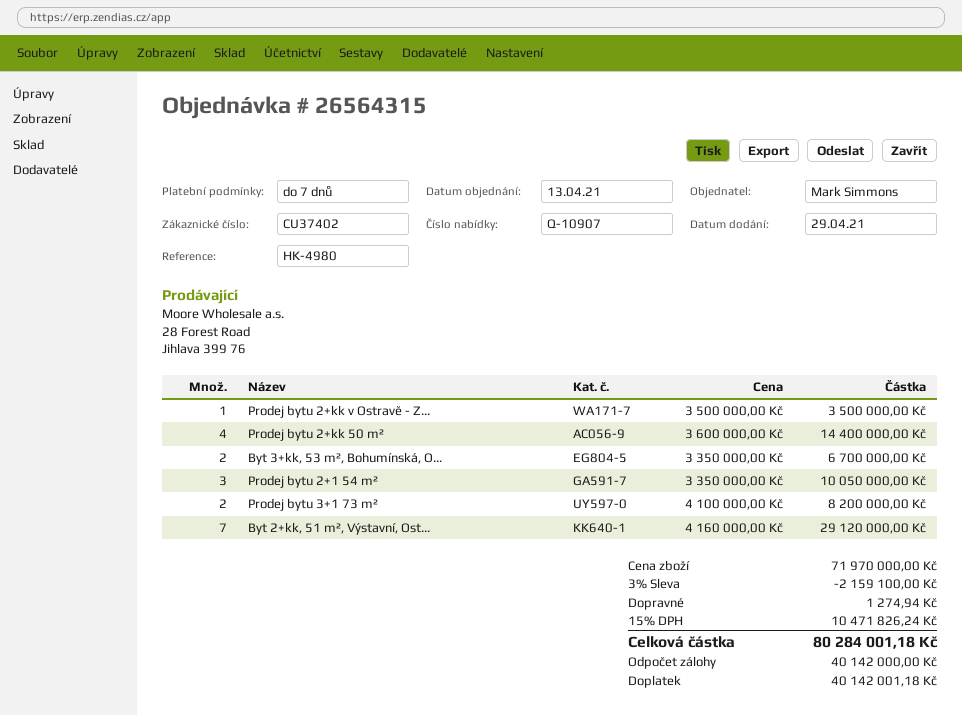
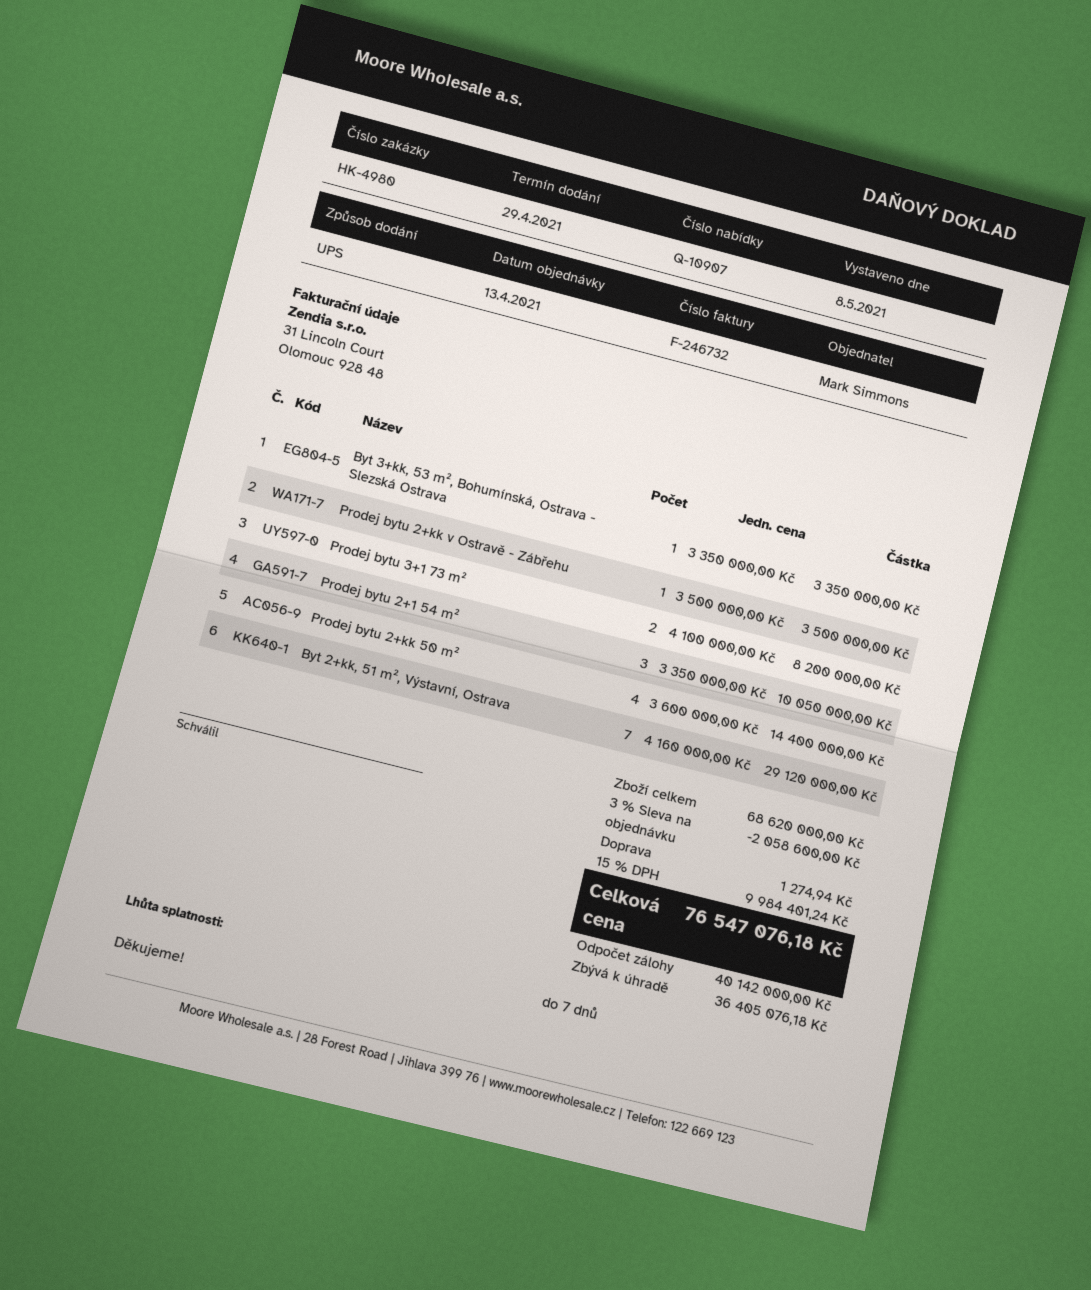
Byt 3+kk, 53 m², Bohumínská, O...: 2 x 3350000.00 = 6700000.00 -> 1 x 3350000.00 = 3350000.00
subtotal: 71970000.00 -> 68620000.00
discount: 3% = 2159100.00 -> 3% = 2058600.00
tax: 15% = 10471826.24 -> 15% = 9984401.24
total: 80284001.18 -> 76547076.18
balance: 40142001.18 -> 36405076.18

